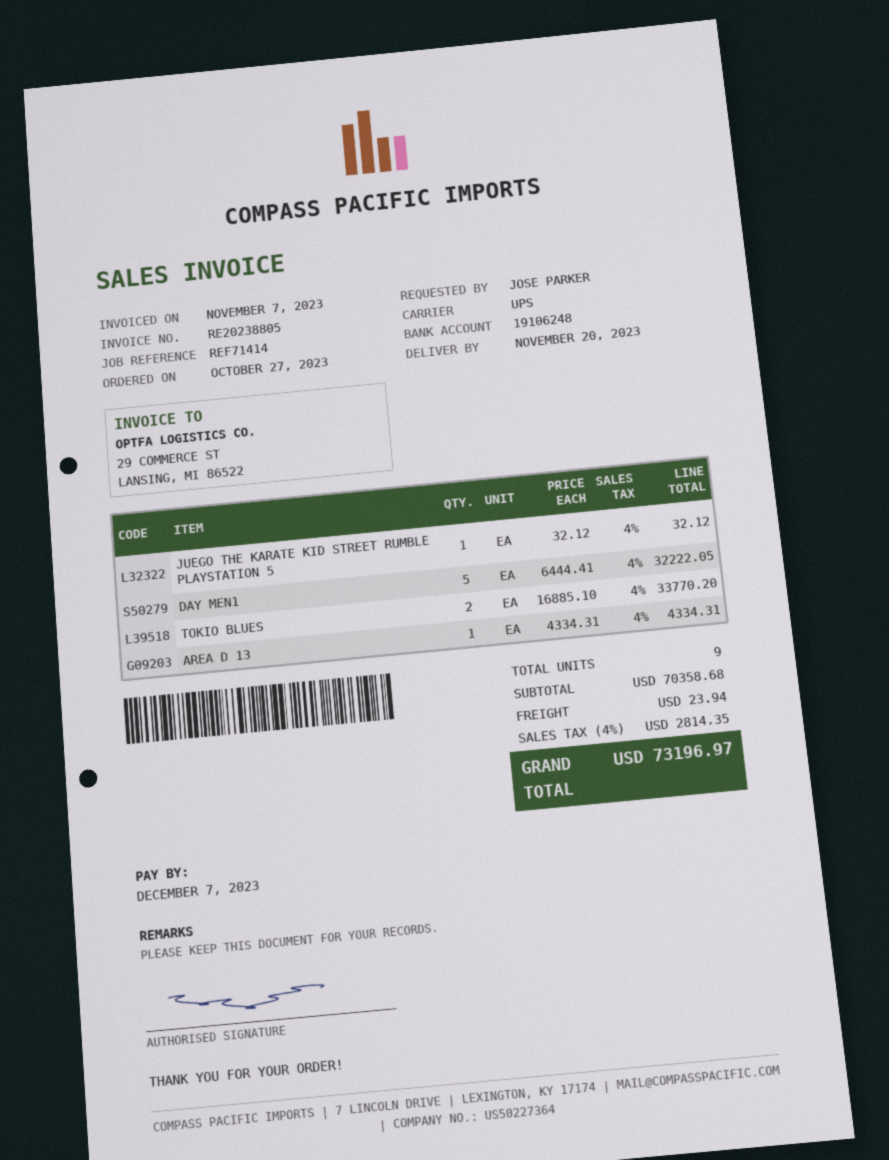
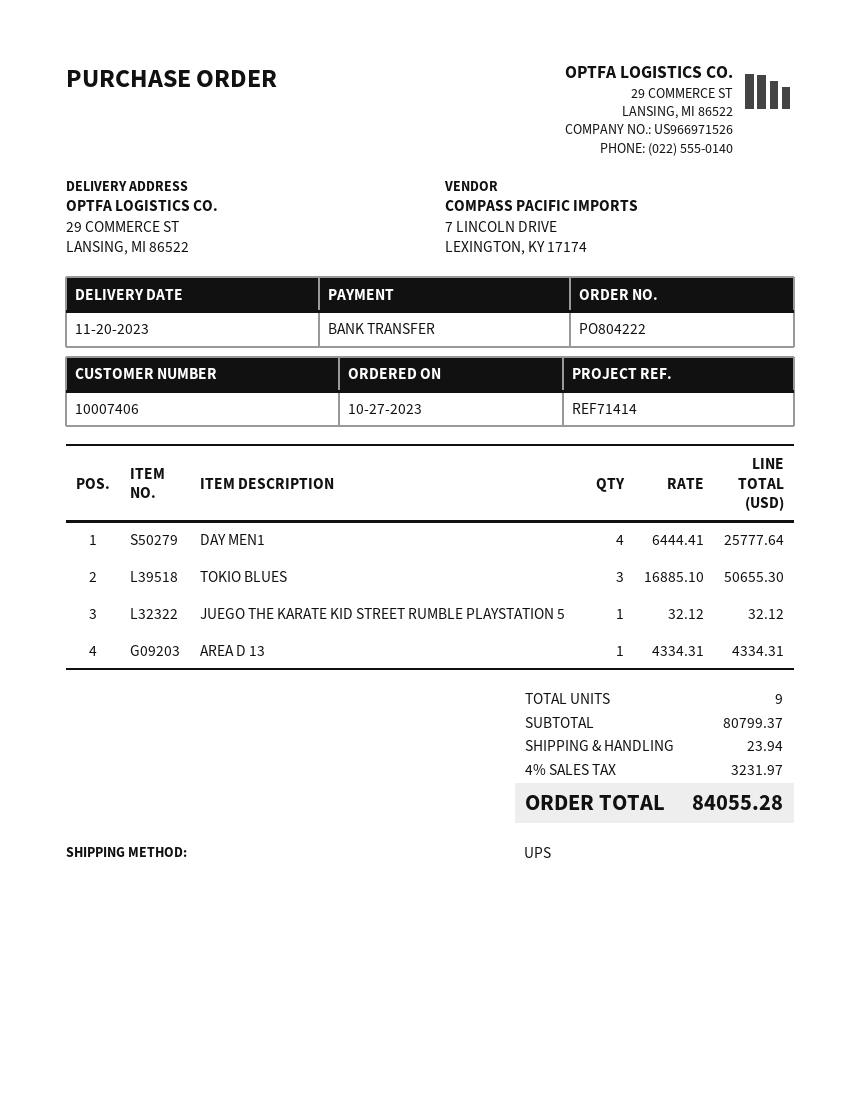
DAY MEN1: 5 x 6444.41 = 32222.05 -> 4 x 6444.41 = 25777.64
TOKIO BLUES: 2 x 16885.10 = 33770.20 -> 3 x 16885.10 = 50655.30
subtotal: 70358.68 -> 80799.37
tax: 4% = 2814.35 -> 4% = 3231.97
total: 73196.97 -> 84055.28

